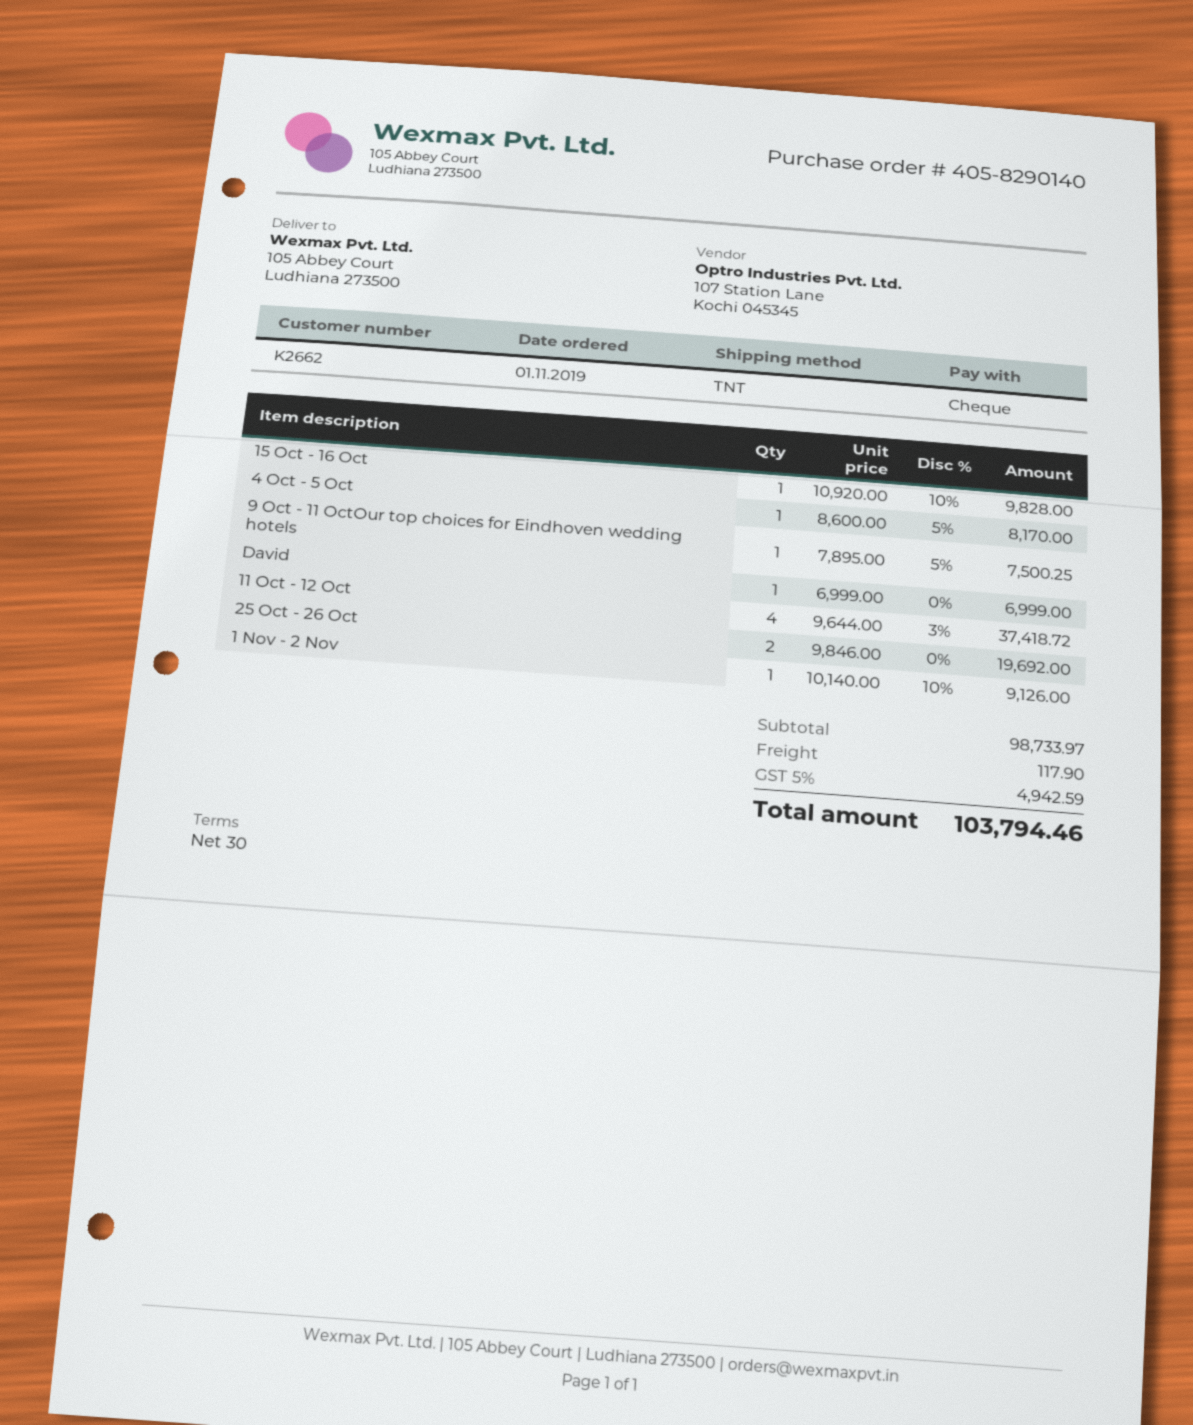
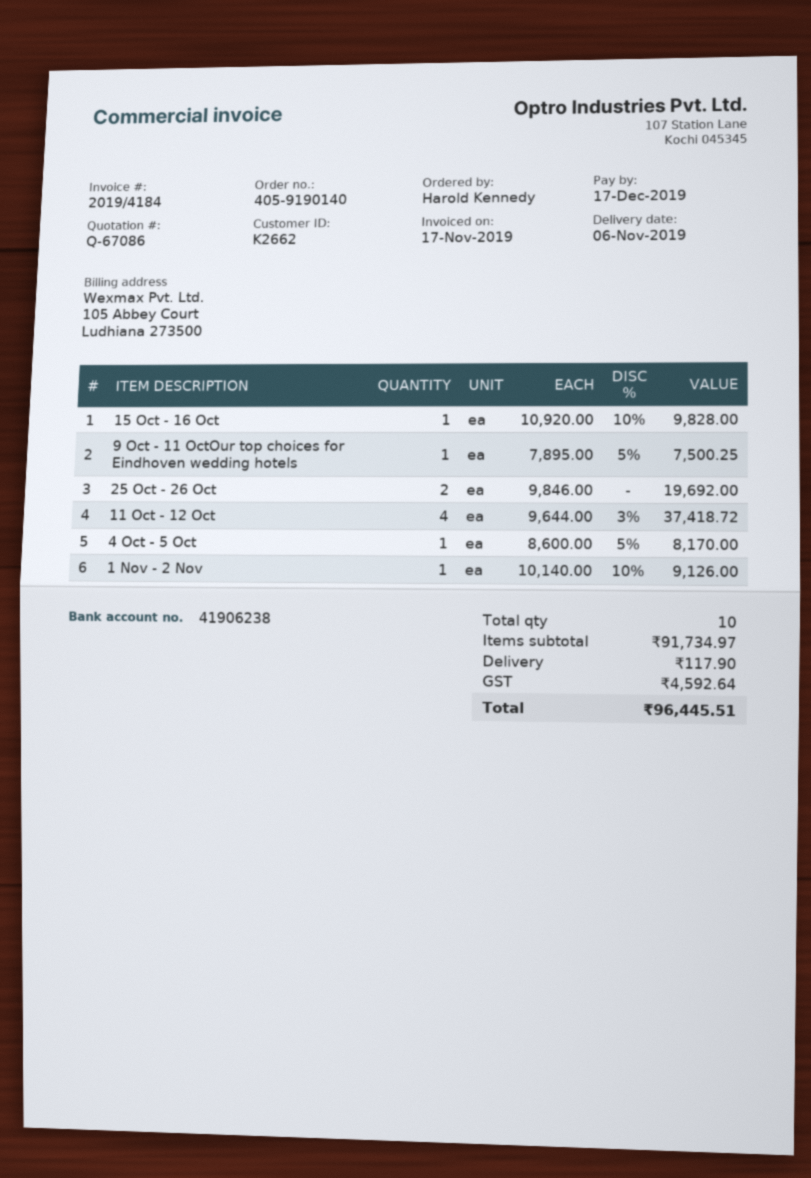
order number: 405-8290140 -> 405-9190140
David: 1 x 6999.00 = 6999.00 -> none
subtotal: 98733.97 -> 91734.97
tax: 4942.59 -> 4592.64
total: 103794.46 -> 96445.51

